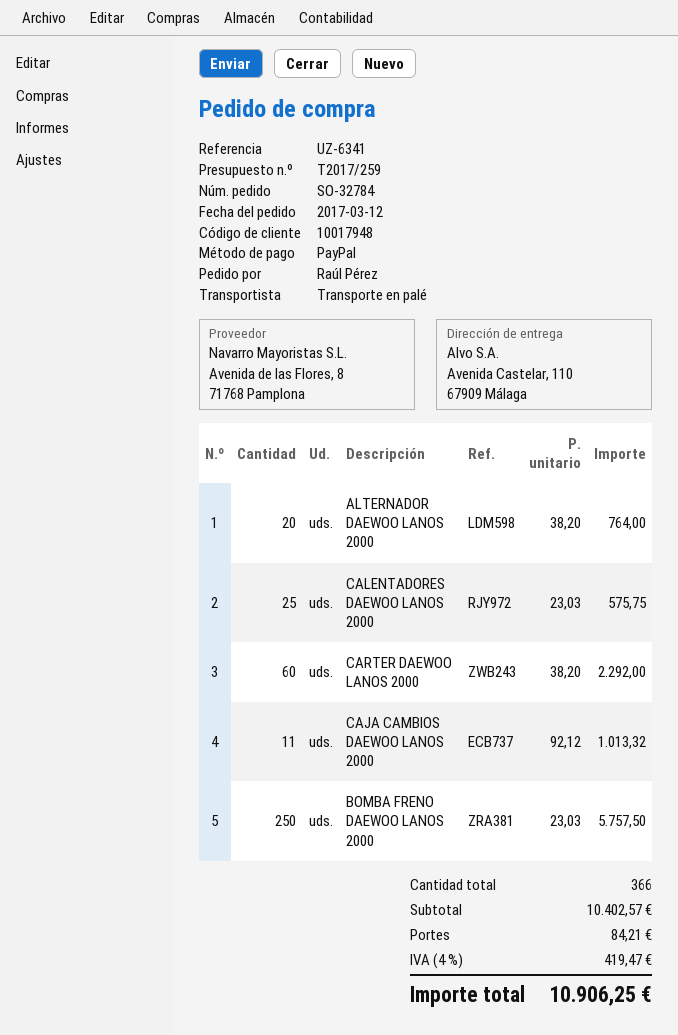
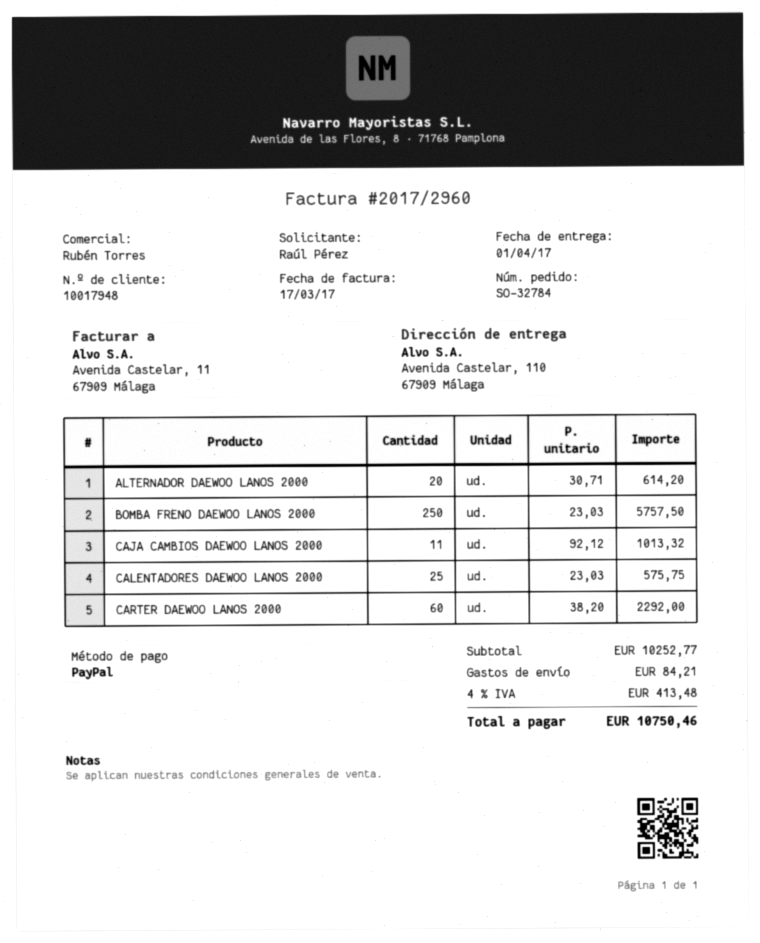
ALTERNADOR DAEWOO LANOS 2000: 20 x 38.20 = 764.00 -> 20 x 30.71 = 614.20
subtotal: 10402.57 -> 10252.77
tax: 4% = 419.47 -> 4% = 413.48
total: 10906.25 -> 10750.46

